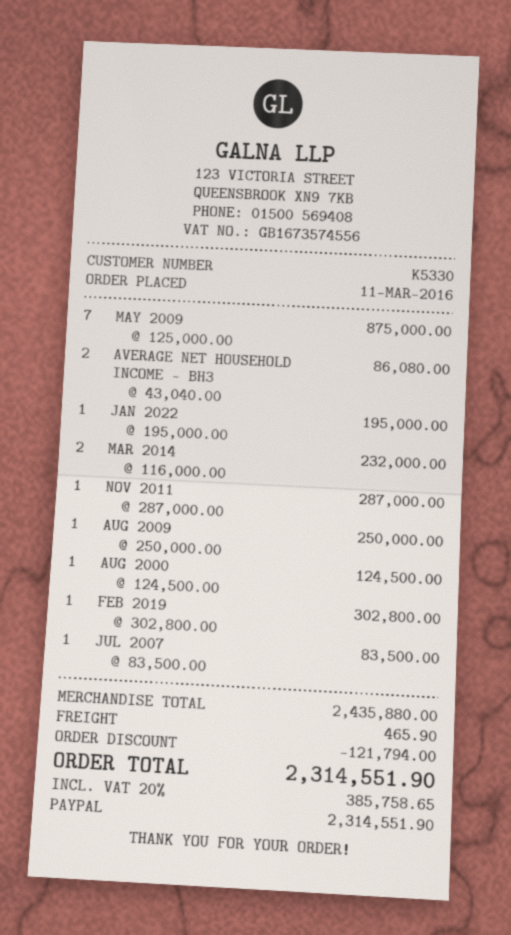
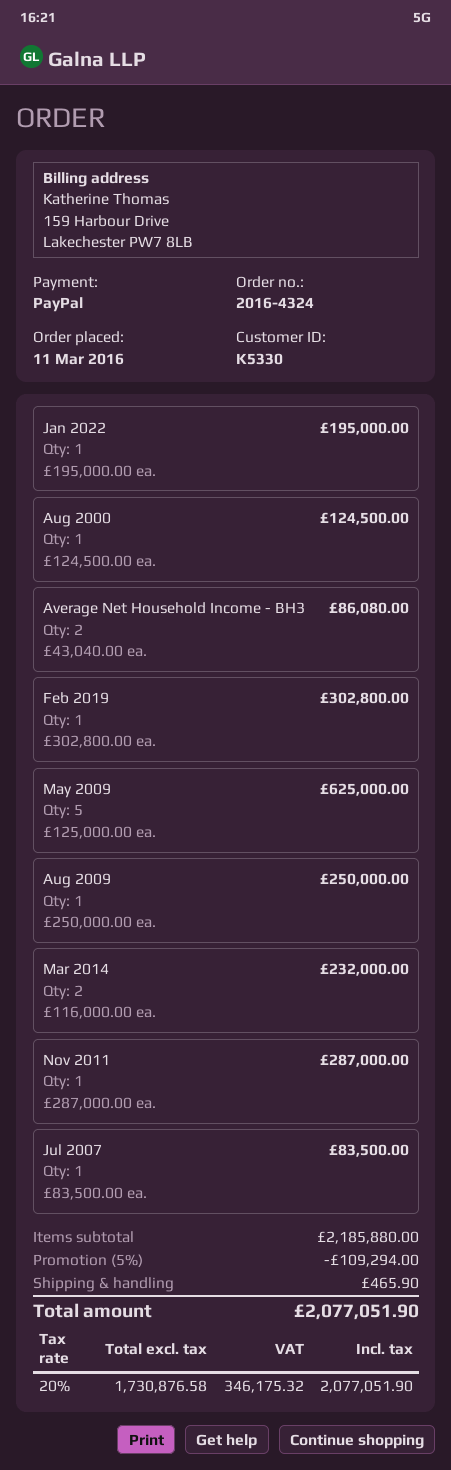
MAY 2009: 7 x 125000.00 = 875000.00 -> 5 x 125000.00 = 625000.00
subtotal: 2435880.00 -> 2185880.00
discount: 121794.00 -> 109294.00
tax: 20% = 385758.65 -> 20% = 346175.32
total: 2314551.90 -> 2077051.90

